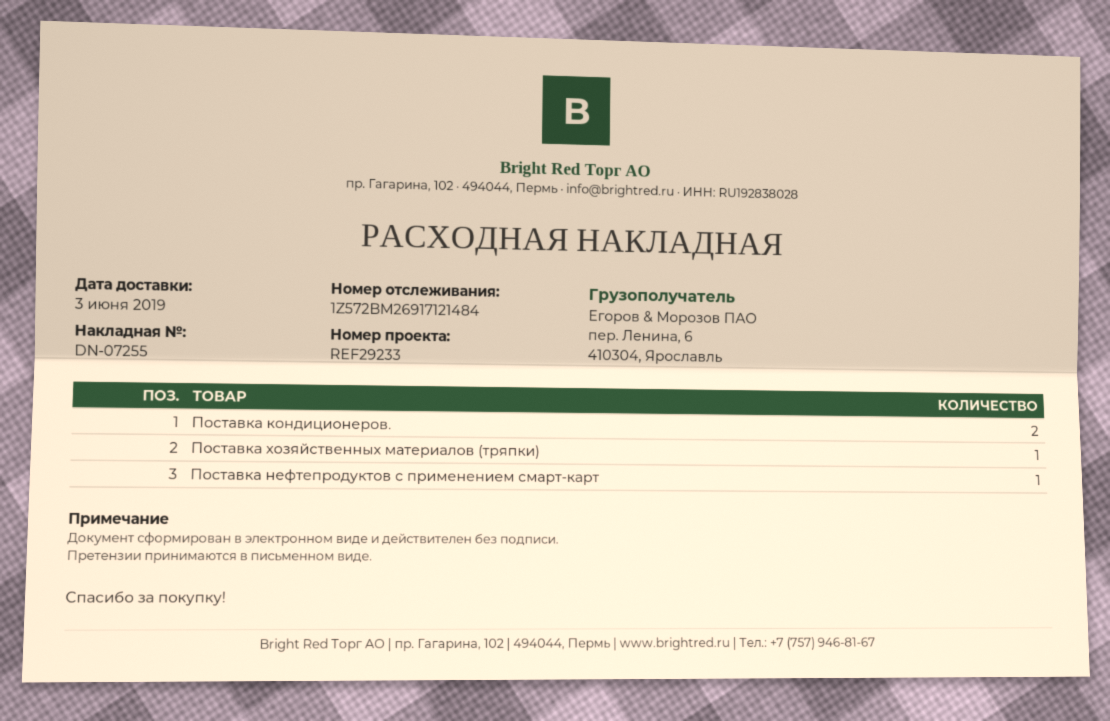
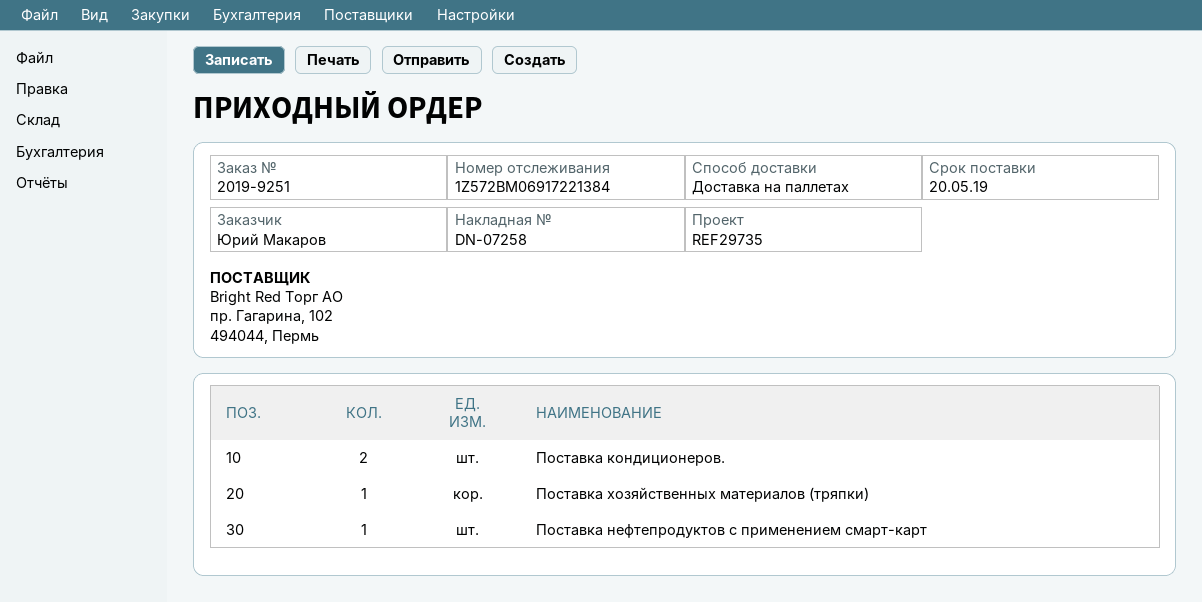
delivery note number: DN-07255 -> DN-07258
delivery date: 2019-06-03 -> 2019-05-20
reference: REF29233 -> REF29735
tracking number: 1Z572BM26917121484 -> 1Z572BM06917221384

